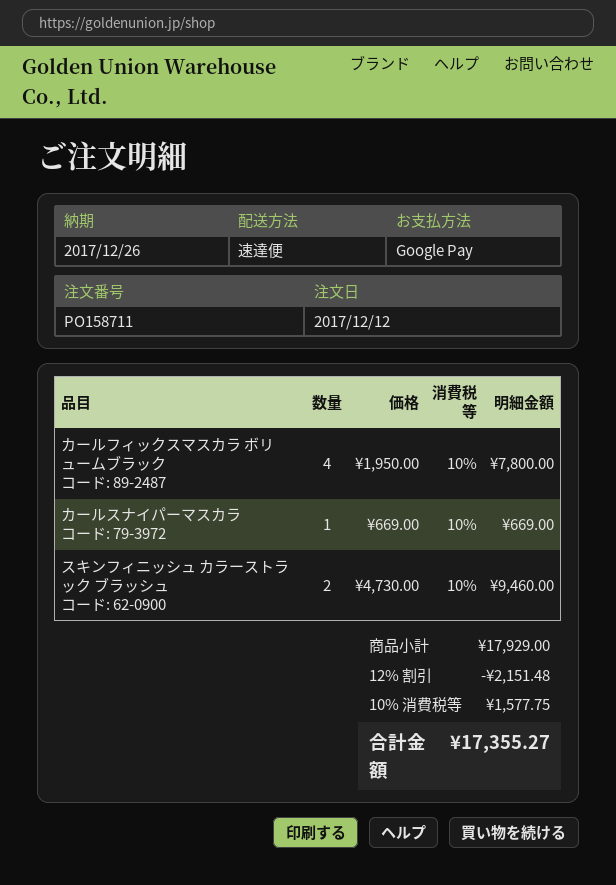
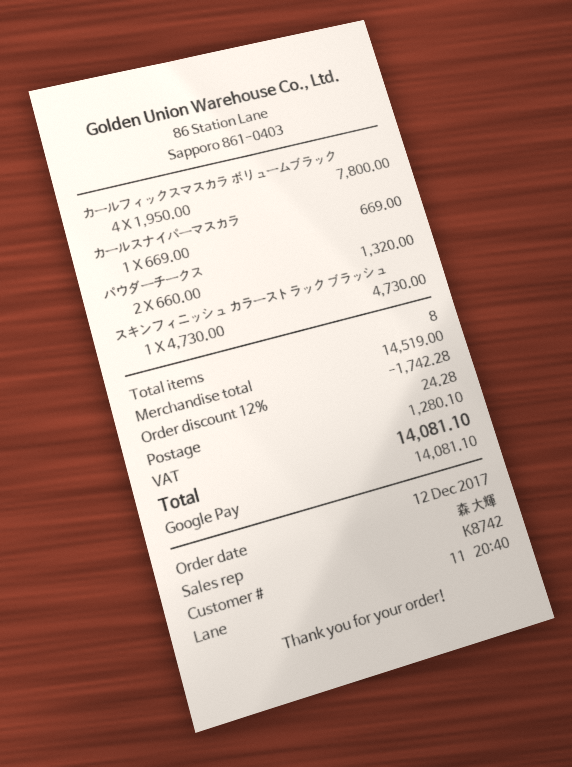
スキンフィニッシュ カラーストラック ブラッシュ: 2 x 4730.00 = 9460.00 -> 1 x 4730.00 = 4730.00
パウダーチークス: none -> 2 x 660.00 = 1320.00
subtotal: 17929.00 -> 14519.00
discount: 12% = 2151.48 -> 12% = 1742.28
shipping: none -> 24.28
tax: 1577.75 -> 1280.10
total: 17355.27 -> 14081.10

